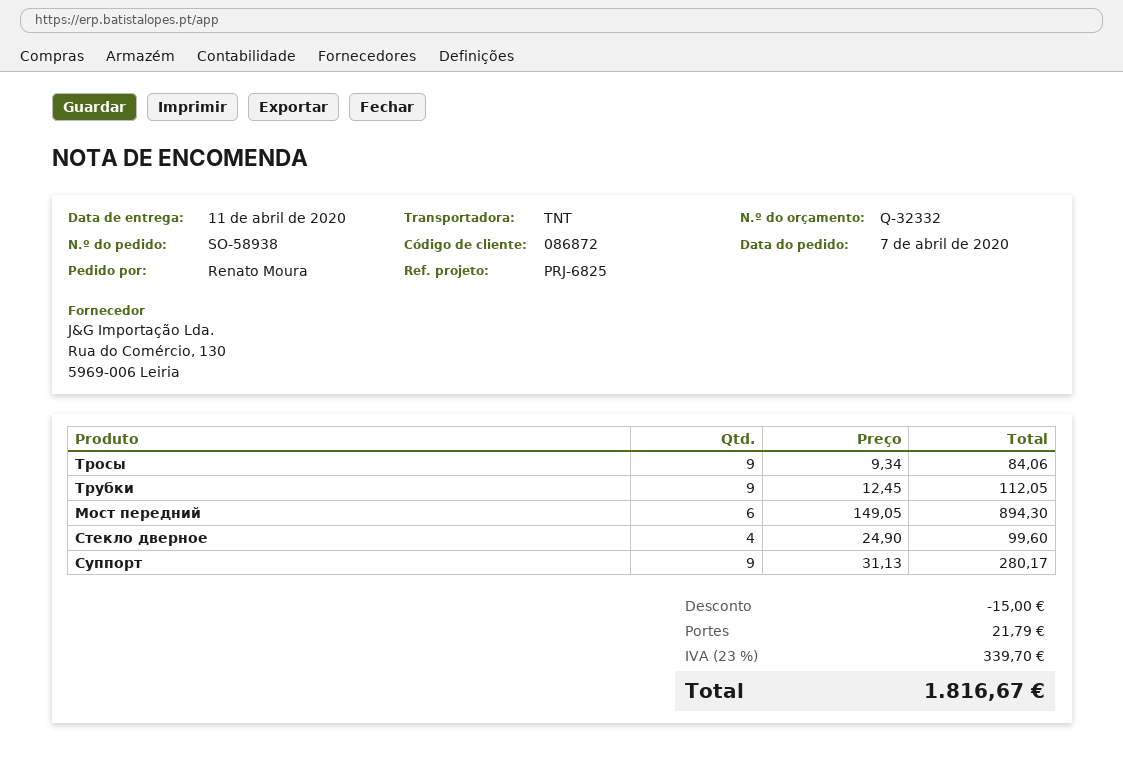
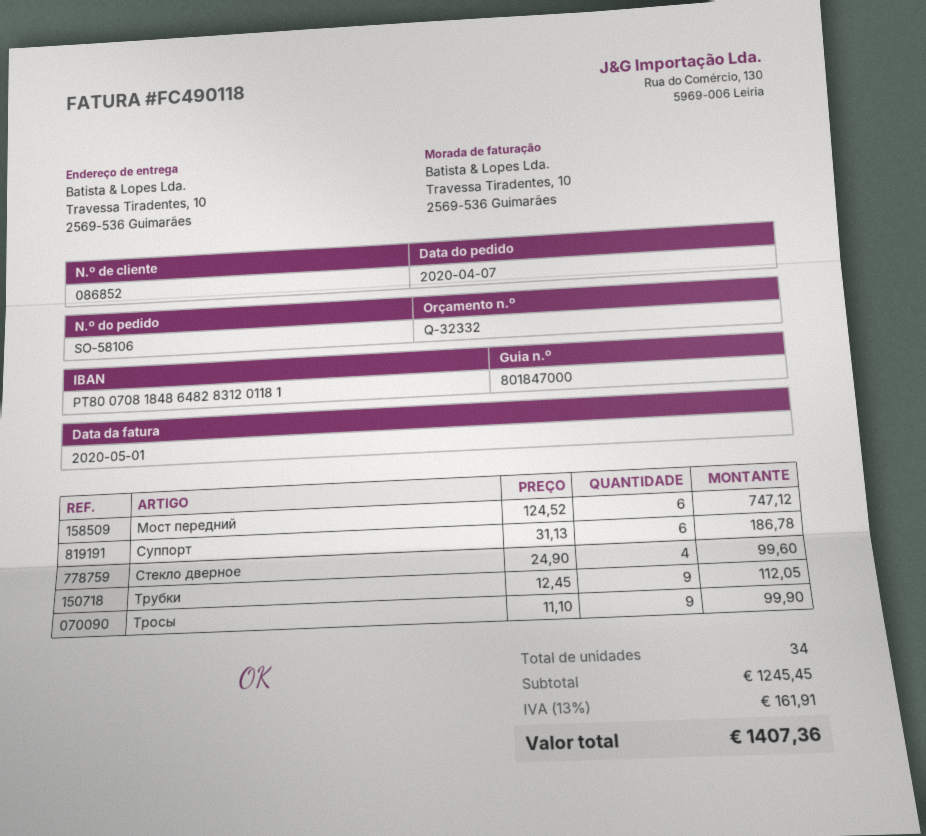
order number: SO-58938 -> SO-58106
customer number: 086872 -> 086852
Тросы: 9 x 9.34 = 84.06 -> 9 x 11.10 = 99.90
Мост передний: 6 x 149.05 = 894.30 -> 6 x 124.52 = 747.12
Суппорт: 9 x 31.13 = 280.17 -> 6 x 31.13 = 186.78
discount: 15.00 -> none
shipping: 21.79 -> none
tax: 23% = 339.70 -> 13% = 161.91
total: 1816.67 -> 1407.36

